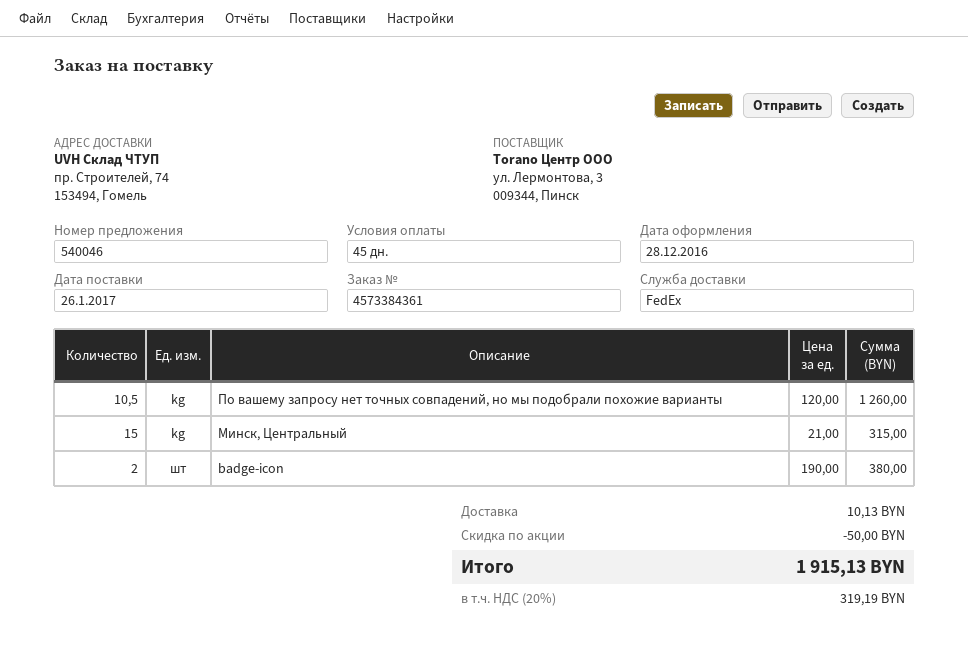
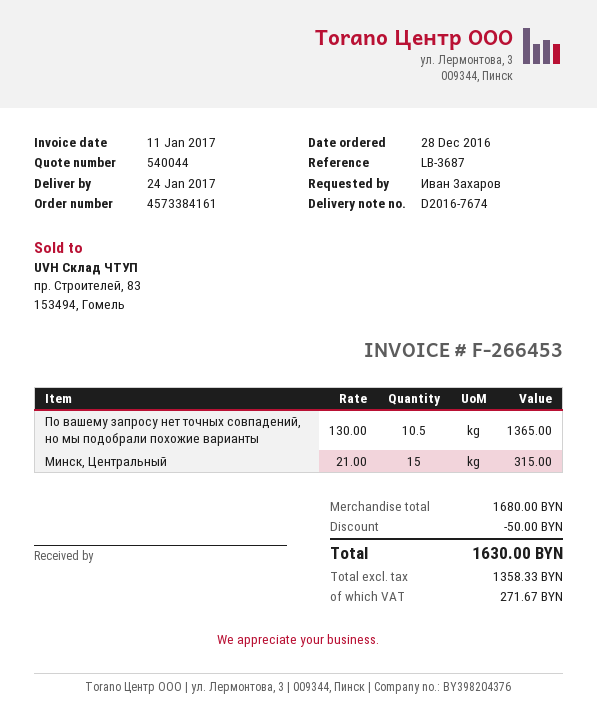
quote number: 540046 -> 540044
order number: 4573384361 -> 4573384161
delivery date: 2017-01-26 -> 2017-01-24
По вашему запросу нет точных совпадений, но мы подобрали похожие варианты: 10.5 x 120.00 = 1260.00 -> 10.5 x 130.00 = 1365.00
badge-icon: 2 x 190.00 = 380.00 -> none
shipping: 10.13 -> none
tax: 319.19 -> 271.67
total: 1915.13 -> 1630.00

